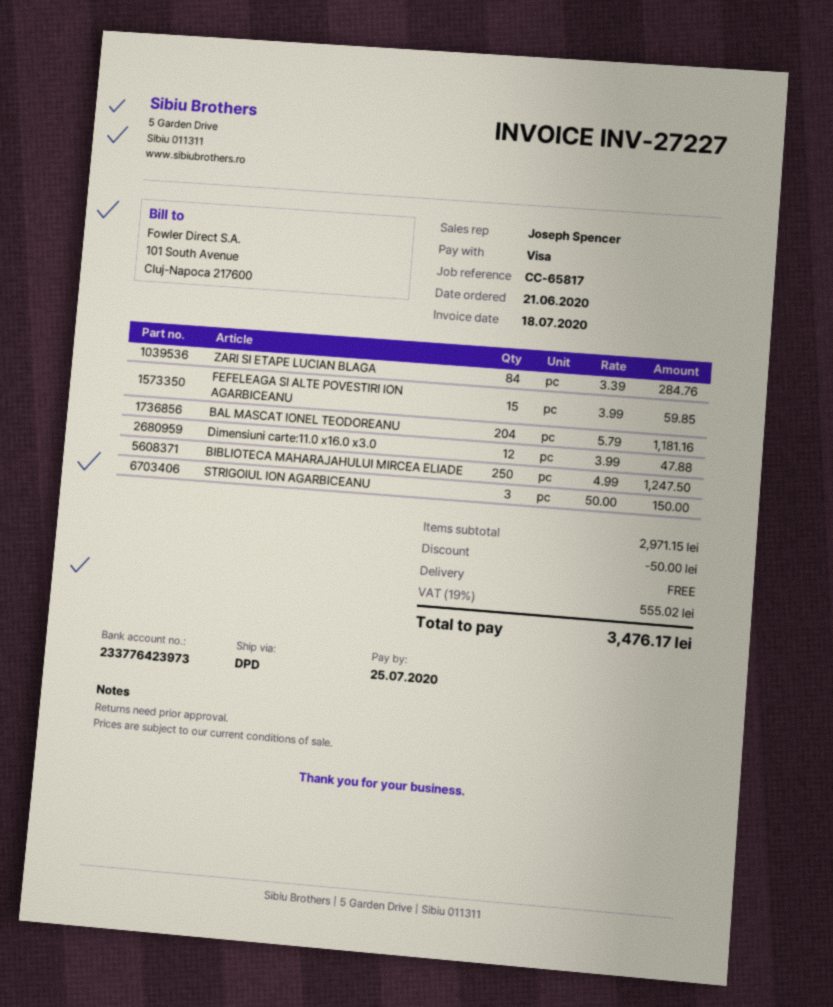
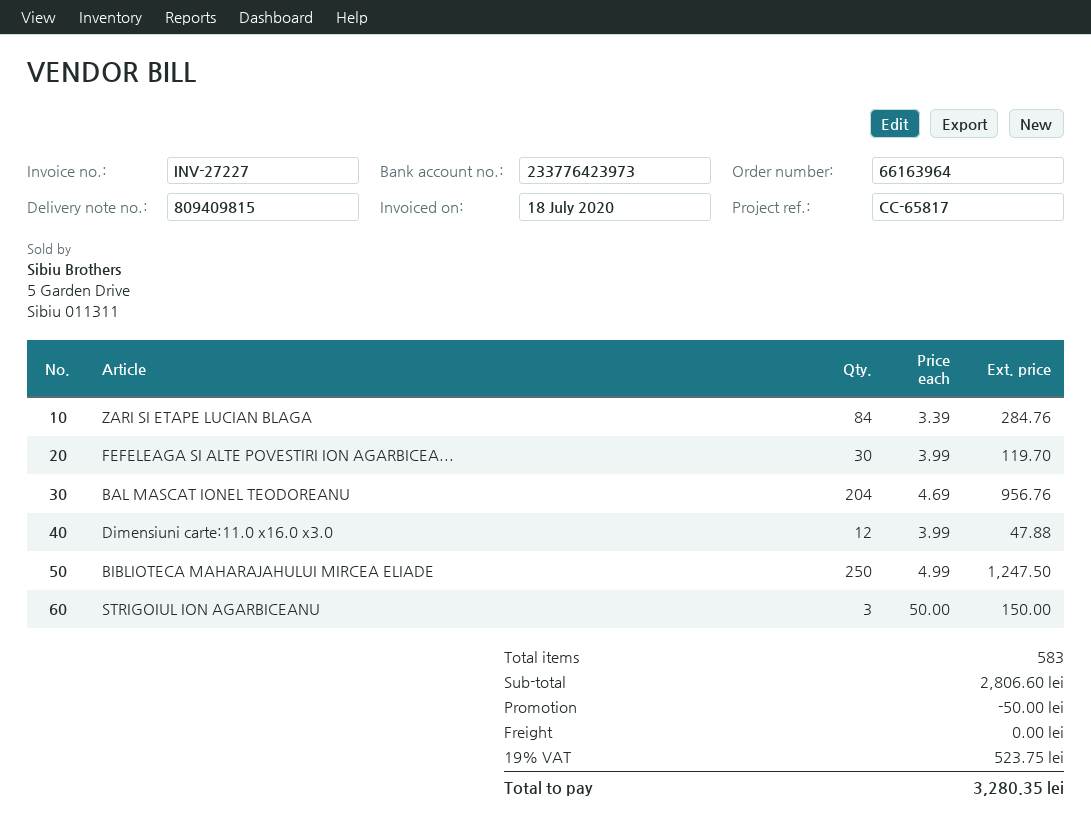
FEFELEAGA SI ALTE POVESTIRI ION AGARBICEANU: 15 x 3.99 = 59.85 -> 30 x 3.99 = 119.70
BAL MASCAT IONEL TEODOREANU: 204 x 5.79 = 1181.16 -> 204 x 4.69 = 956.76
subtotal: 2971.15 -> 2806.60
tax: 19% = 555.02 -> 19% = 523.75
total: 3476.17 -> 3280.35

